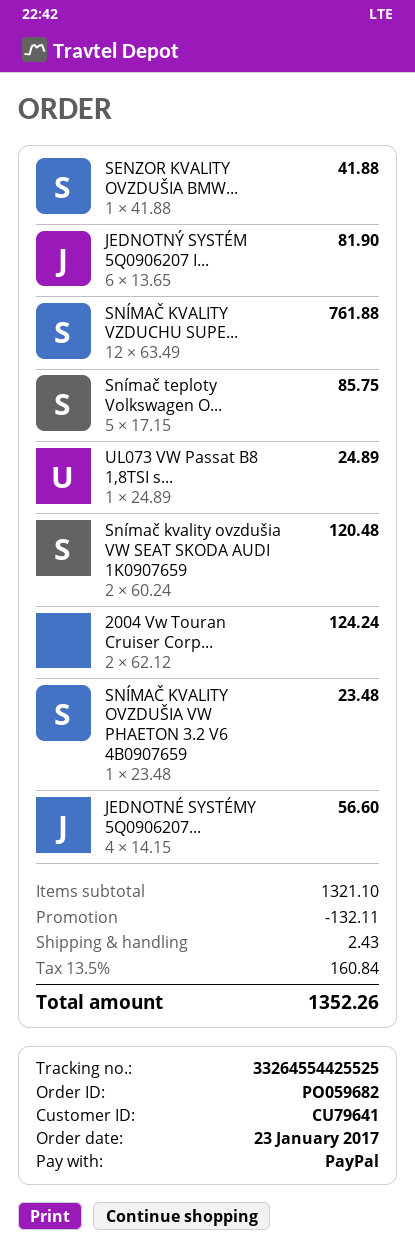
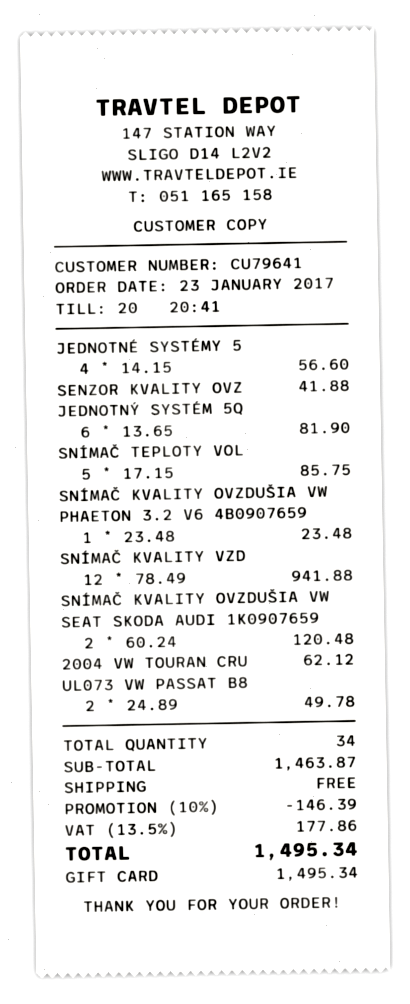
payment method: PayPal -> gift card
SNÍMAČ KVALITY VZDUCHU SUPE...: 12 x 63.49 = 761.88 -> 12 x 78.49 = 941.88
UL073 VW Passat B8 1,8TSI s...: 1 x 24.89 = 24.89 -> 2 x 24.89 = 49.78
2004 Vw Touran Cruiser Corp...: 2 x 62.12 = 124.24 -> 1 x 62.12 = 62.12
subtotal: 1321.10 -> 1463.87
discount: 132.11 -> 146.39
shipping: 2.43 -> 0.00
tax: 13.5% = 160.84 -> 13.5% = 177.86
total: 1352.26 -> 1495.34

